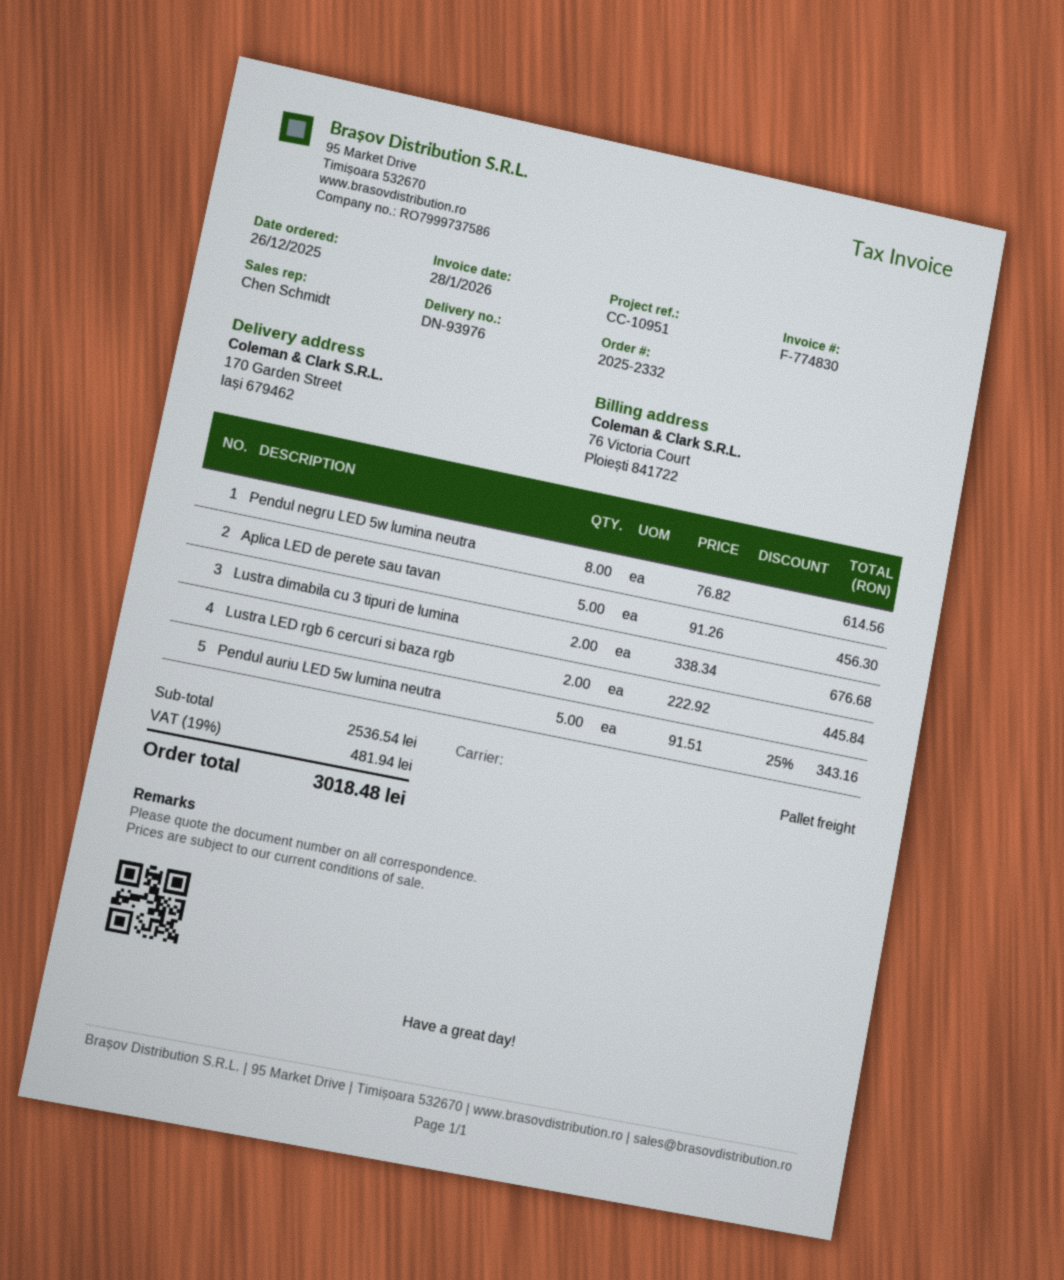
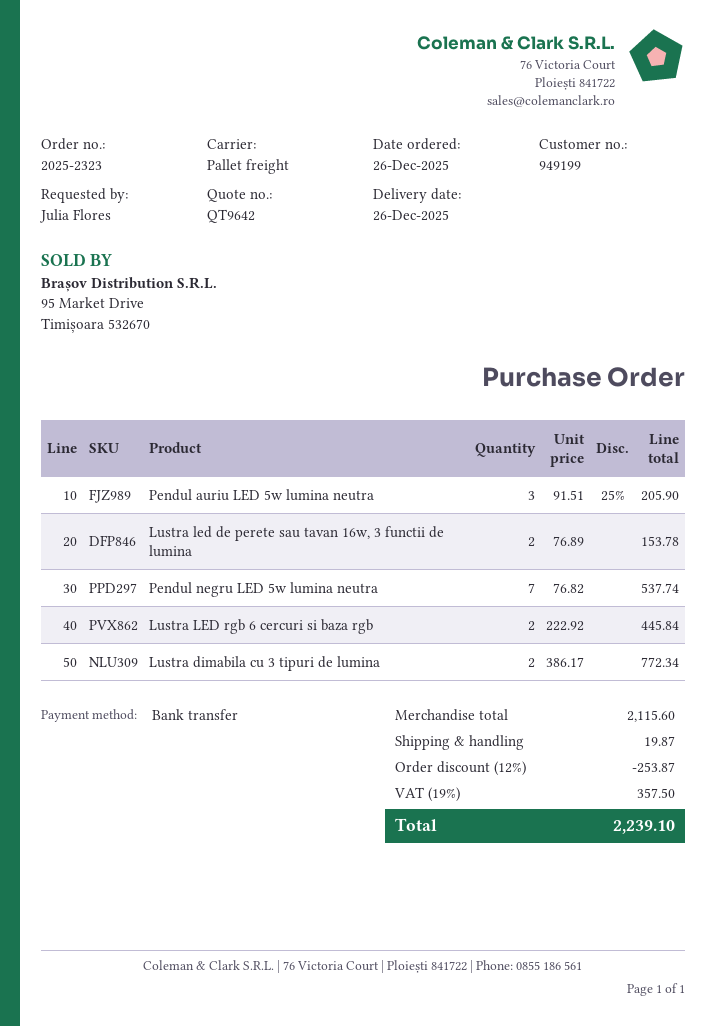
order number: 2025-2332 -> 2025-2323
Pendul negru LED 5w lumina neutra: 8 x 76.82 = 614.56 -> 7 x 76.82 = 537.74
Aplica LED de perete sau tavan: 5 x 91.26 = 456.30 -> none
Lustra dimabila cu 3 tipuri de lumina: 2 x 338.34 = 676.68 -> 2 x 386.17 = 772.34
Pendul auriu LED 5w lumina neutra: 5 x 91.51 - 25% = 343.16 -> 3 x 91.51 - 25% = 205.90
Lustra led de perete sau tavan 16w, 3 functii de lumina: none -> 2 x 76.89 = 153.78
subtotal: 2536.54 -> 2115.60
discount: none -> 12% = 253.87
shipping: none -> 19.87
tax: 19% = 481.94 -> 19% = 357.50
total: 3018.48 -> 2239.10

